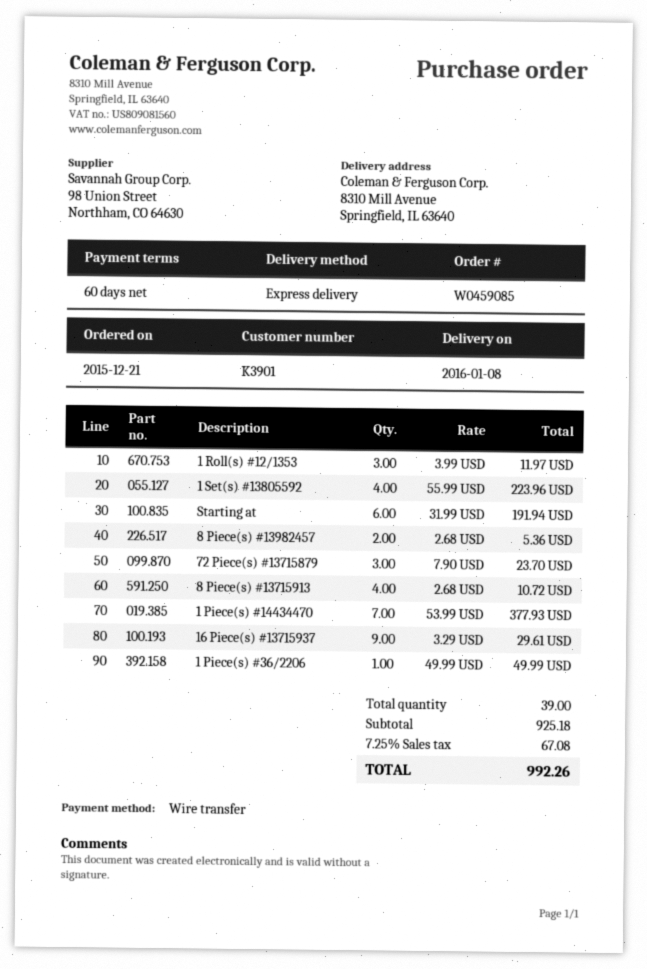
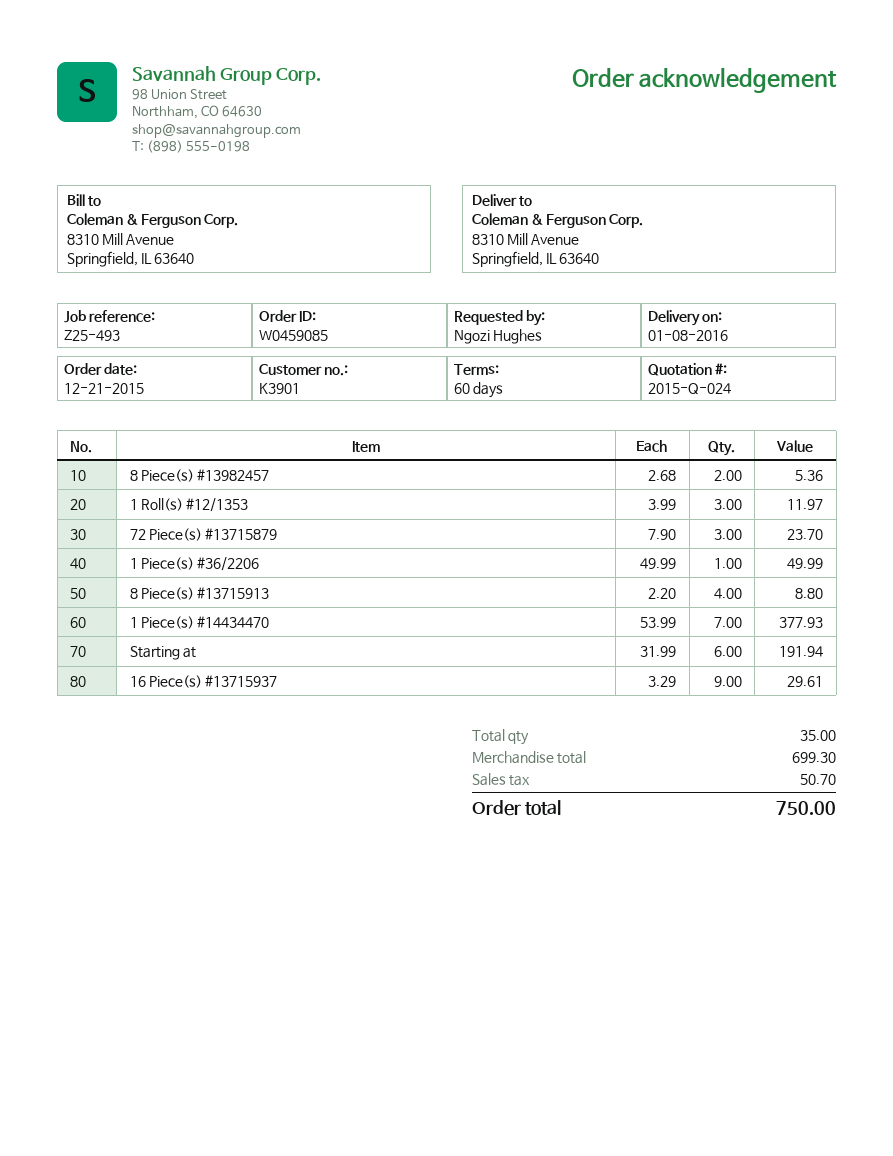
1 Set(s) #13805592: 4 x 55.99 = 223.96 -> none
8 Piece(s) #13715913: 4 x 2.68 = 10.72 -> 4 x 2.20 = 8.80
total quantity: 39 -> 35
subtotal: 925.18 -> 699.30
tax: 67.08 -> 50.70
total: 992.26 -> 750.00

